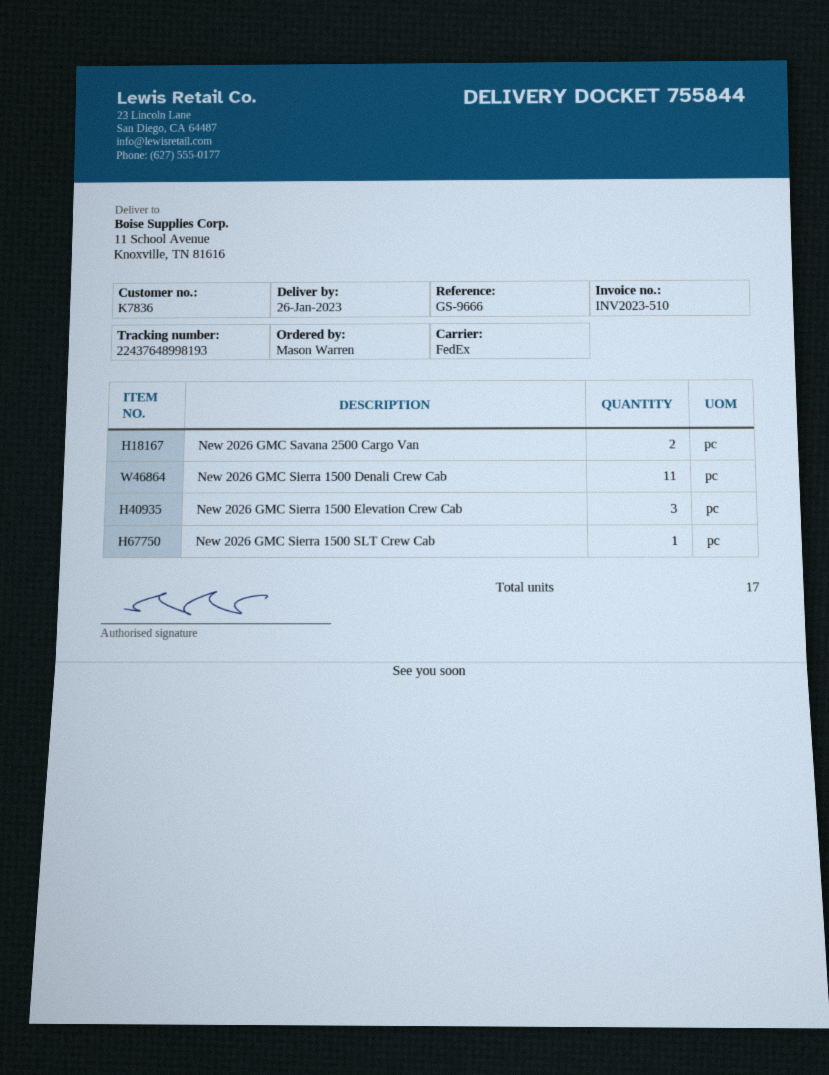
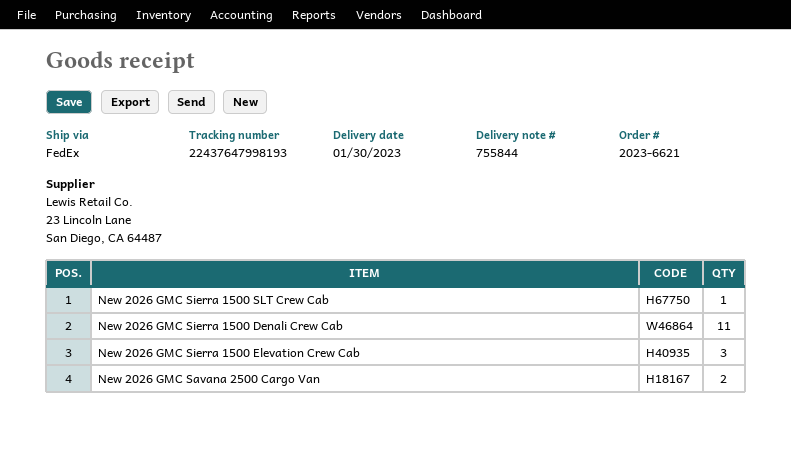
delivery date: 2023-01-26 -> 2023-01-30
tracking number: 22437648998193 -> 22437647998193

